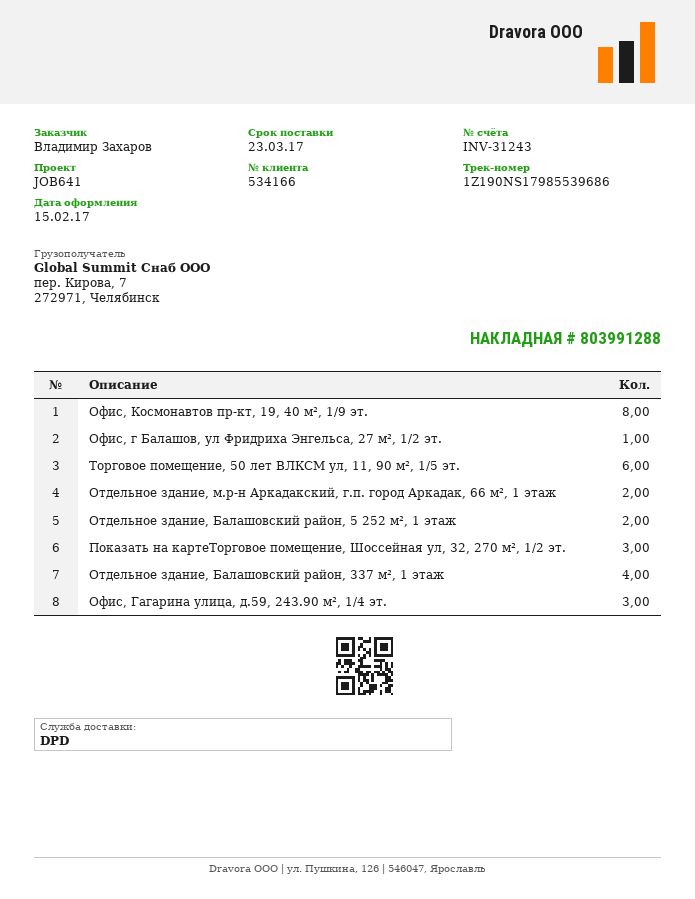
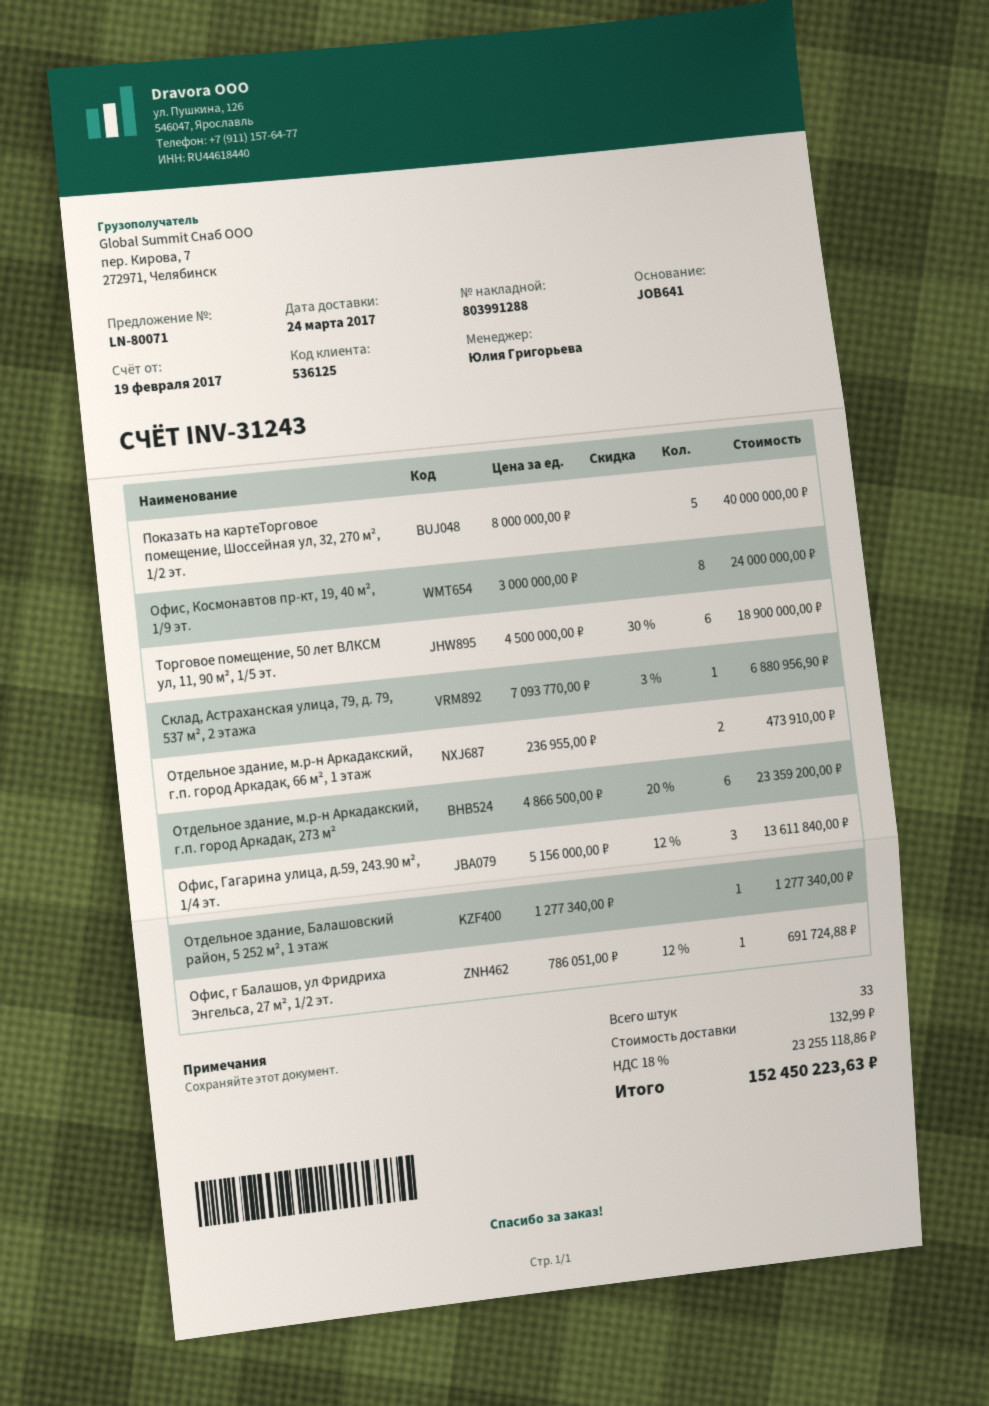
delivery date: 2017-03-23 -> 2017-03-24
customer number: 534166 -> 536125
Отдельное здание, Балашовский район, 5 252 м², 1 этаж: 2 -> 1
Показать на картеТорговое помещение, Шоссейная ул, 32, 270 м², 1/2 эт.: 3 -> 5
Отдельное здание, Балашовский район, 337 м², 1 этаж: 4 -> none
Склад, Астраханская улица, 79, д. 79, 537 м², 2 этажа: none -> 1
Отдельное здание, м.р-н Аркадакский, г.п. город Аркадак, 273 м²: none -> 6

